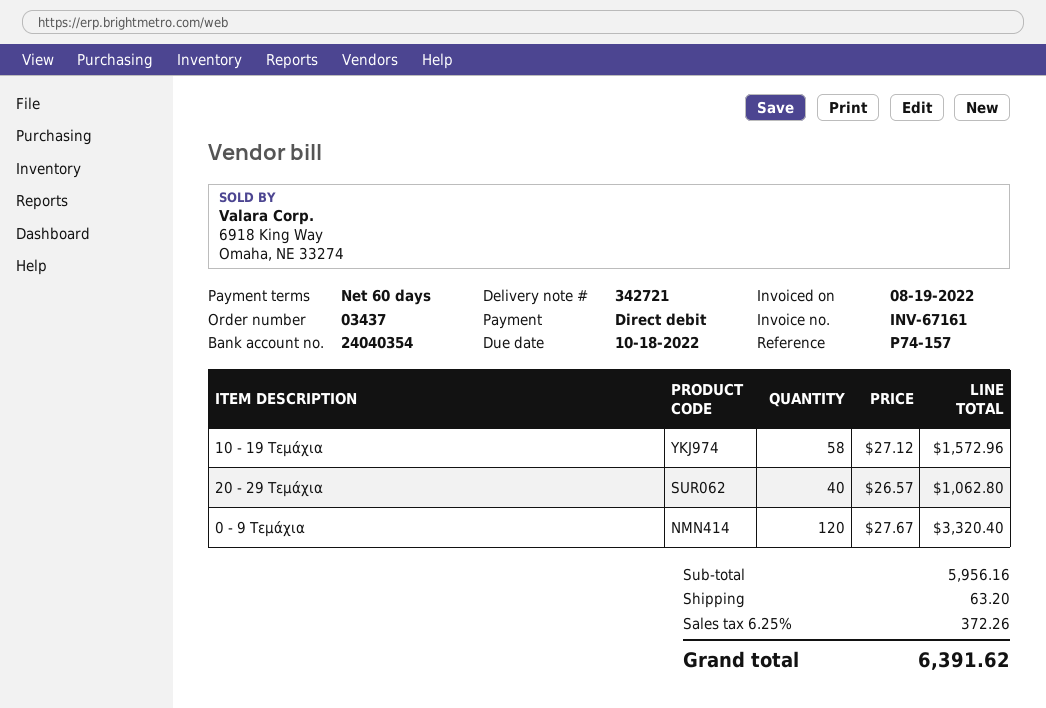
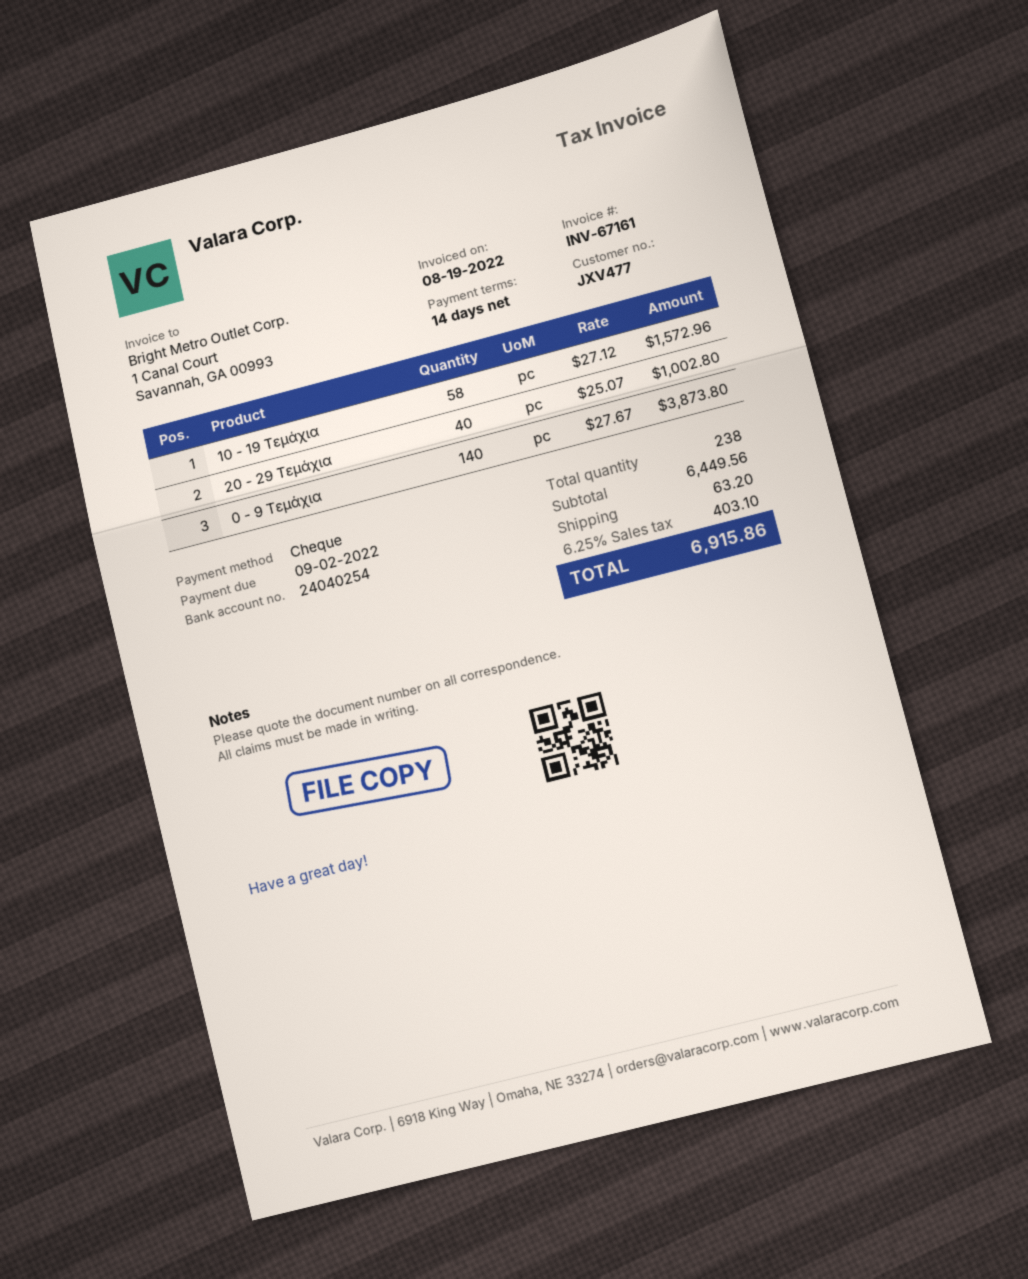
payment terms: 60 days -> 14 days
due date: 2022-10-18 -> 2022-09-02
payment method: direct debit -> cheque
bank account: 24040354 -> 24040254
20 - 29 Τεμάχια: 40 x 26.57 = 1062.80 -> 40 x 25.07 = 1002.80
0 - 9 Τεμάχια: 120 x 27.67 = 3320.40 -> 140 x 27.67 = 3873.80
subtotal: 5956.16 -> 6449.56
tax: 6.25% = 372.26 -> 6.25% = 403.10
total: 6391.62 -> 6915.86

